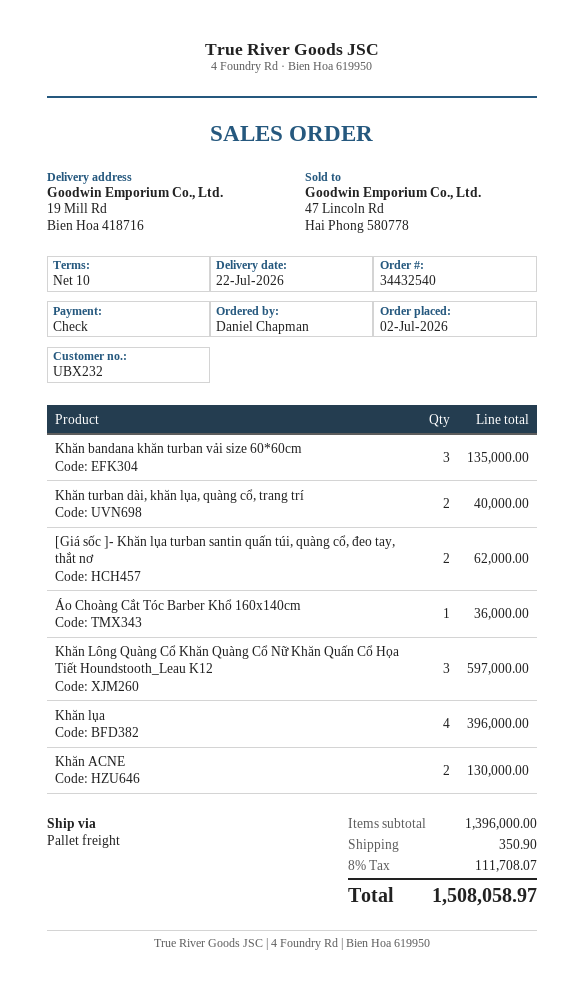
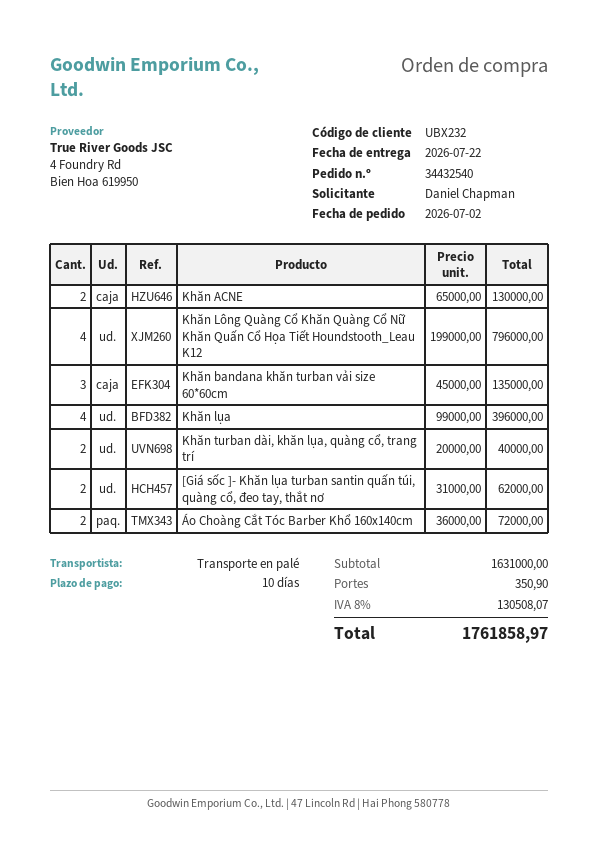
Áo Choàng Cắt Tóc Barber Khổ 160x140cm: 1 for 36000.00 -> 2 for 72000.00
Khăn Lông Quàng Cổ Khăn Quàng Cổ Nữ Khăn Quấn Cổ Họa Tiết Houndstooth_Leau K12: 3 for 597000.00 -> 4 for 796000.00
subtotal: 1396000.00 -> 1631000.00
tax: 8% = 111708.07 -> 8% = 130508.07
total: 1508058.97 -> 1761858.97

